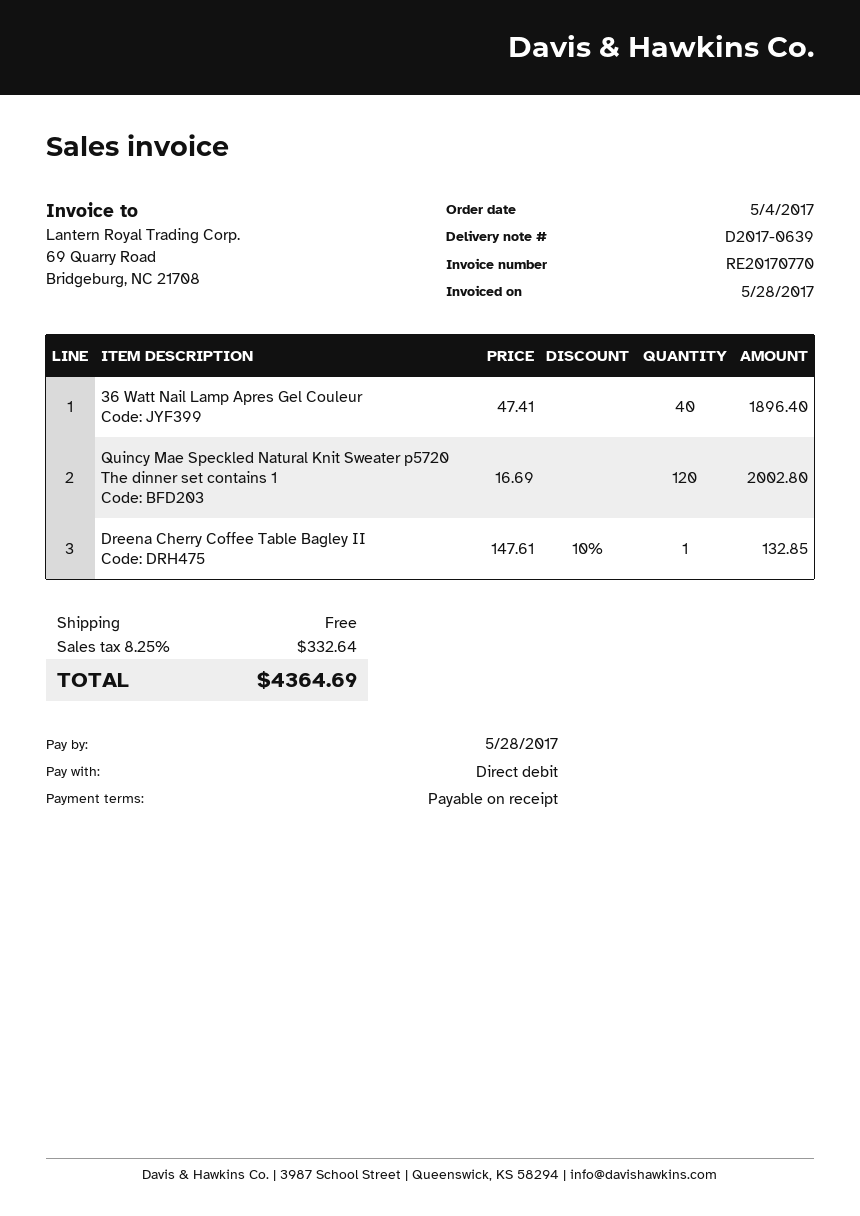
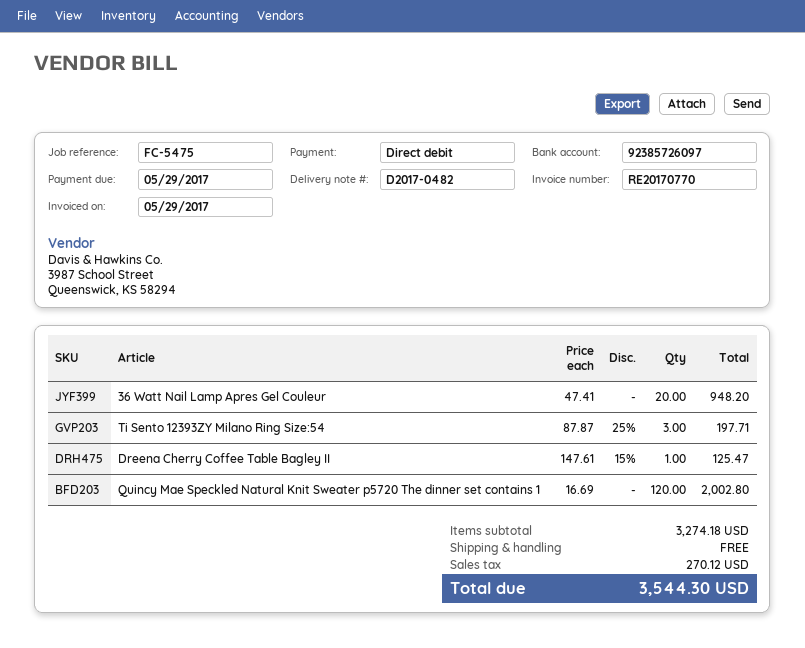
delivery note number: D2017-0639 -> D2017-0482
invoice date: 2017-05-28 -> 2017-05-29
due date: 2017-05-28 -> 2017-05-29
36 Watt Nail Lamp Apres Gel Couleur: 40 x 47.41 = 1896.40 -> 20 x 47.41 = 948.20
Dreena Cherry Coffee Table Bagley II: 1 x 147.61 - 10% = 132.85 -> 1 x 147.61 - 15% = 125.47
Ti Sento 12393ZY Milano Ring Size:54: none -> 3 x 87.87 - 25% = 197.71
tax: 332.64 -> 270.12
total: 4364.69 -> 3544.30

